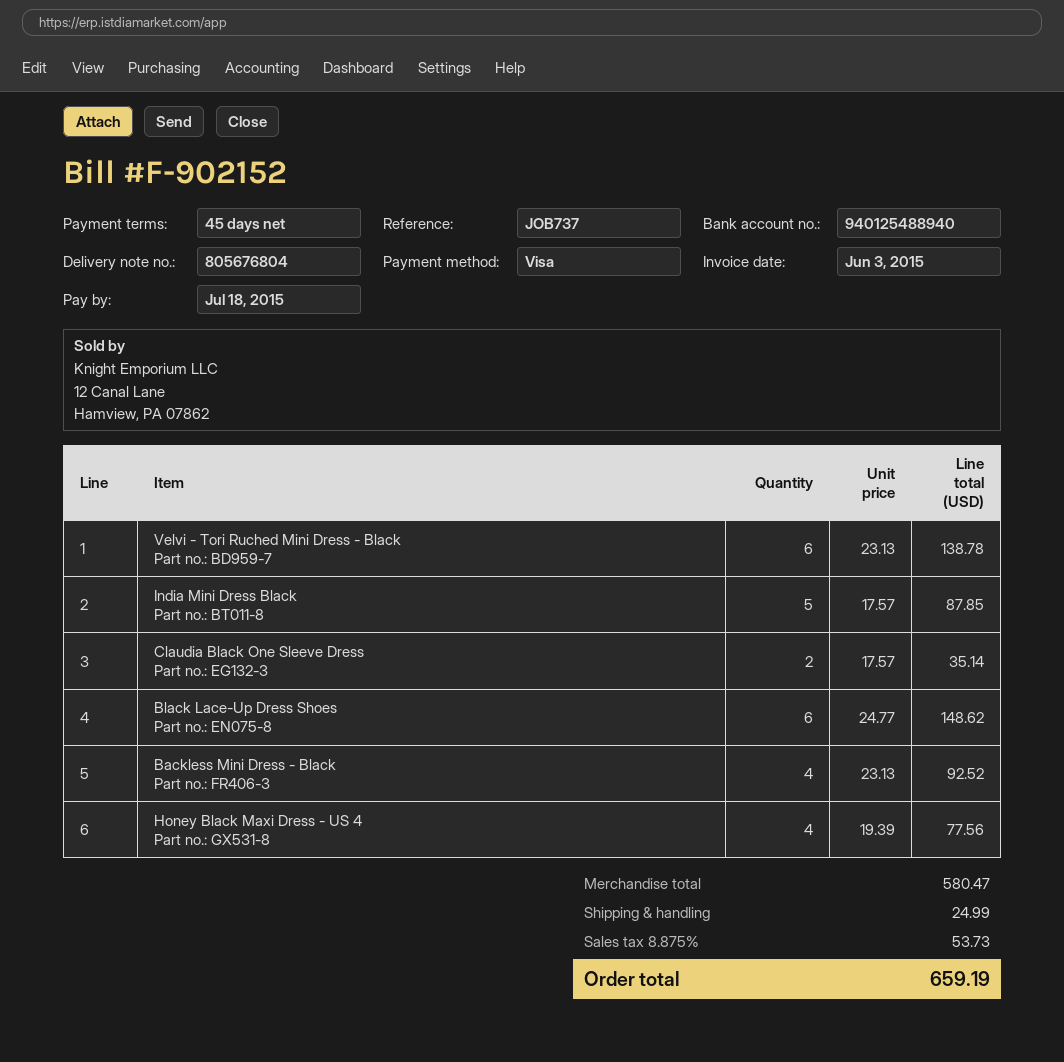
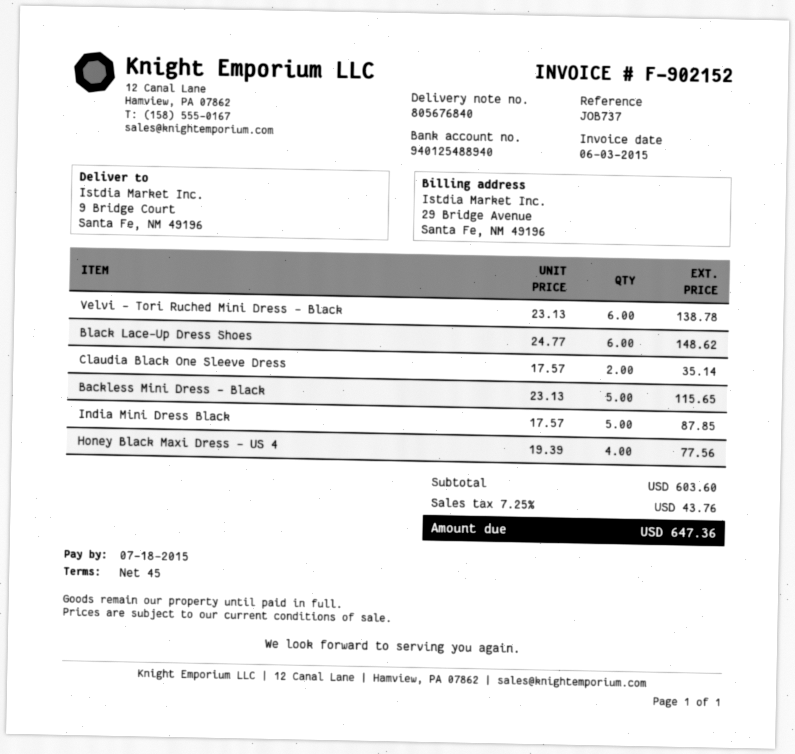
delivery note number: 805676804 -> 805676840
Backless Mini Dress - Black: 4 x 23.13 = 92.52 -> 5 x 23.13 = 115.65
subtotal: 580.47 -> 603.60
shipping: 24.99 -> none
tax: 8.875% = 53.73 -> 7.25% = 43.76
total: 659.19 -> 647.36

